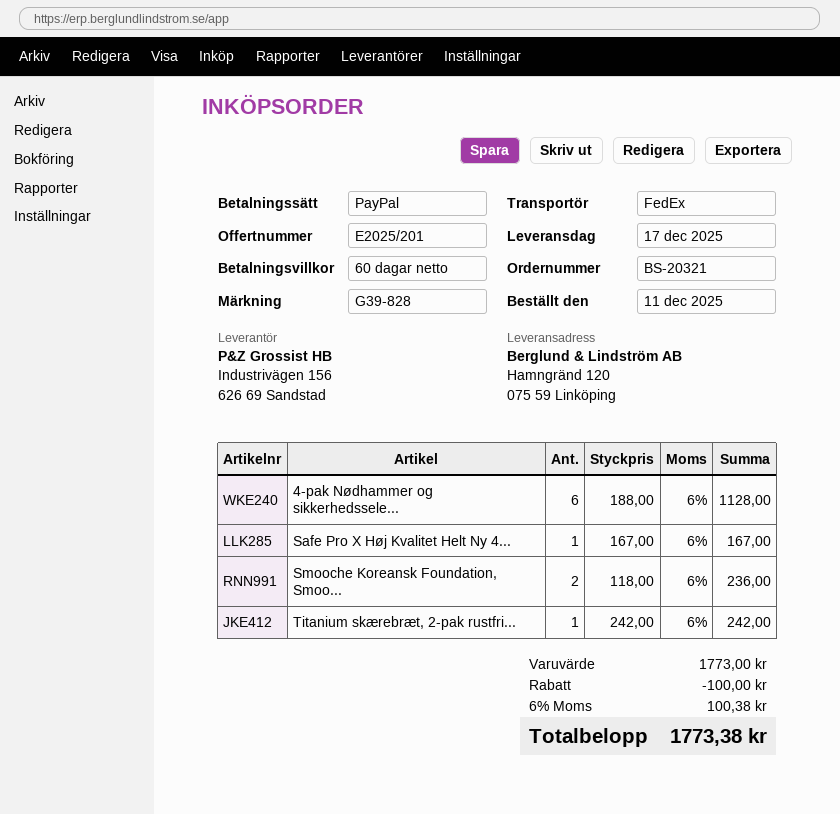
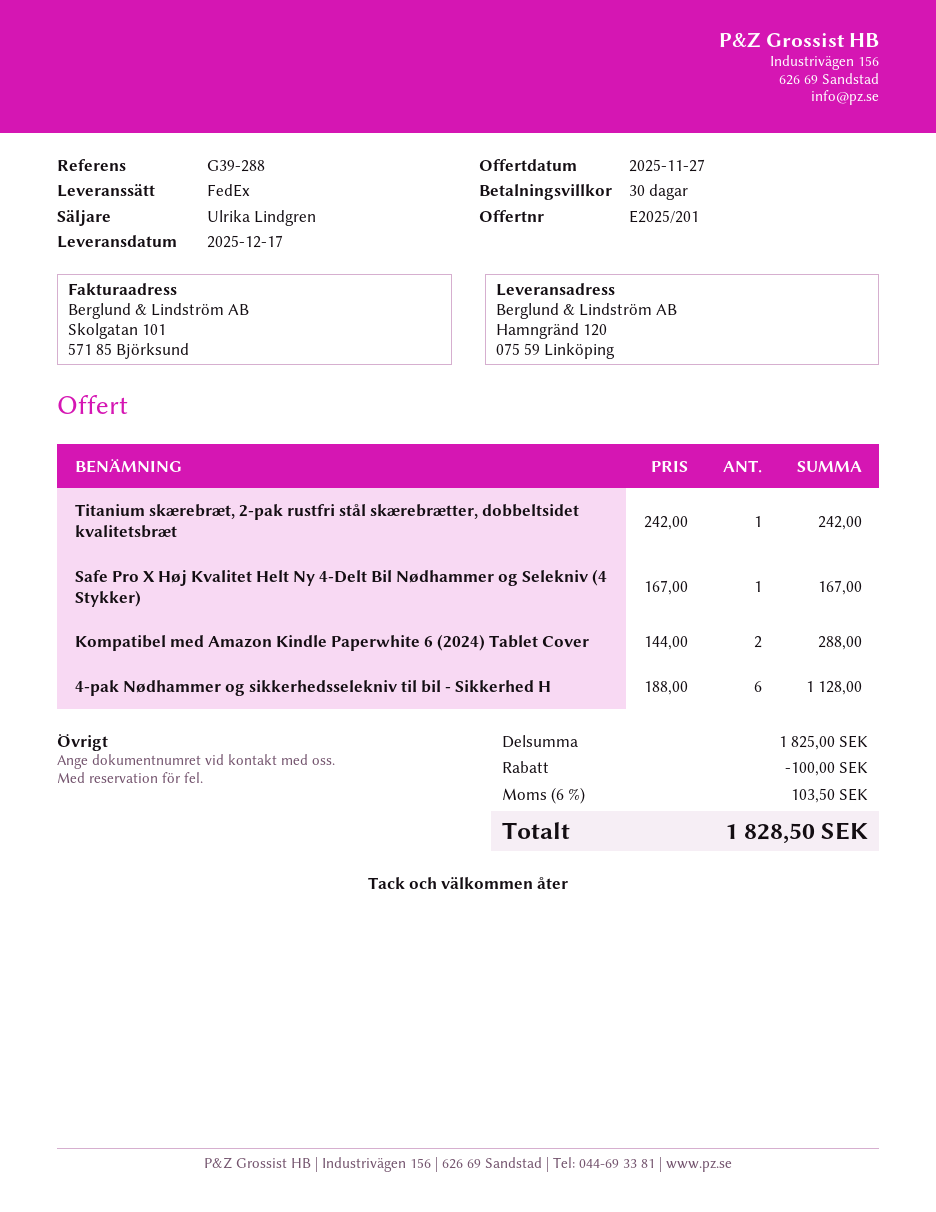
payment terms: 60 days -> 30 days
reference: G39-828 -> G39-288
Smooche Koreansk Foundation, Smoo...: 2 x 118.00 = 236.00 -> none
Kompatibel med Amazon Kindle Paperwhite 6 (2024) Tablet Cover: none -> 2 x 144.00 = 288.00
subtotal: 1773.00 -> 1825.00
tax: 6% = 100.38 -> 6% = 103.50
total: 1773.38 -> 1828.50

